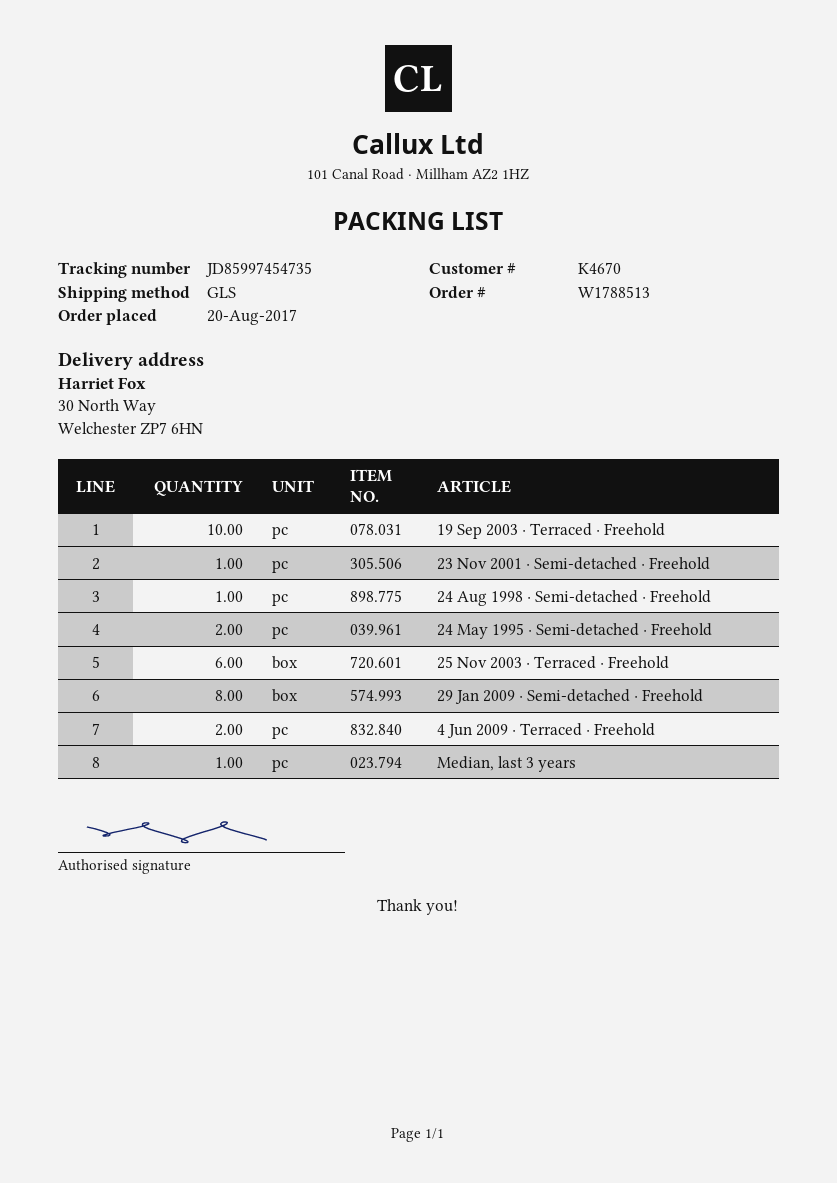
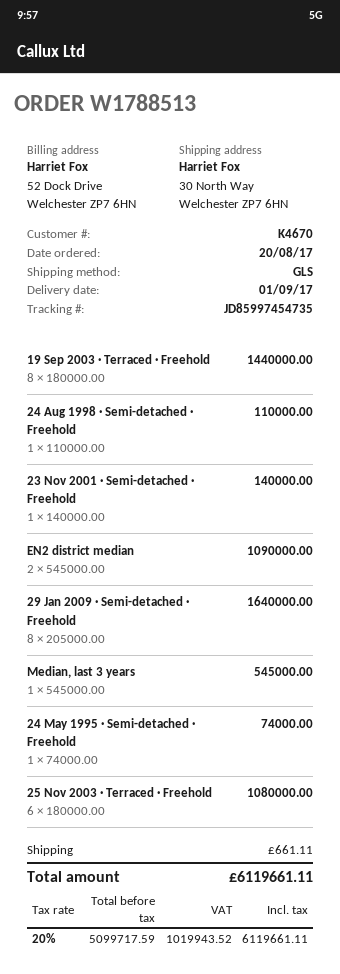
19 Sep 2003 · Terraced · Freehold: 10 -> 8
24 May 1995 · Semi-detached · Freehold: 2 -> 1
4 Jun 2009 · Terraced · Freehold: 2 -> none
EN2 district median: none -> 2

